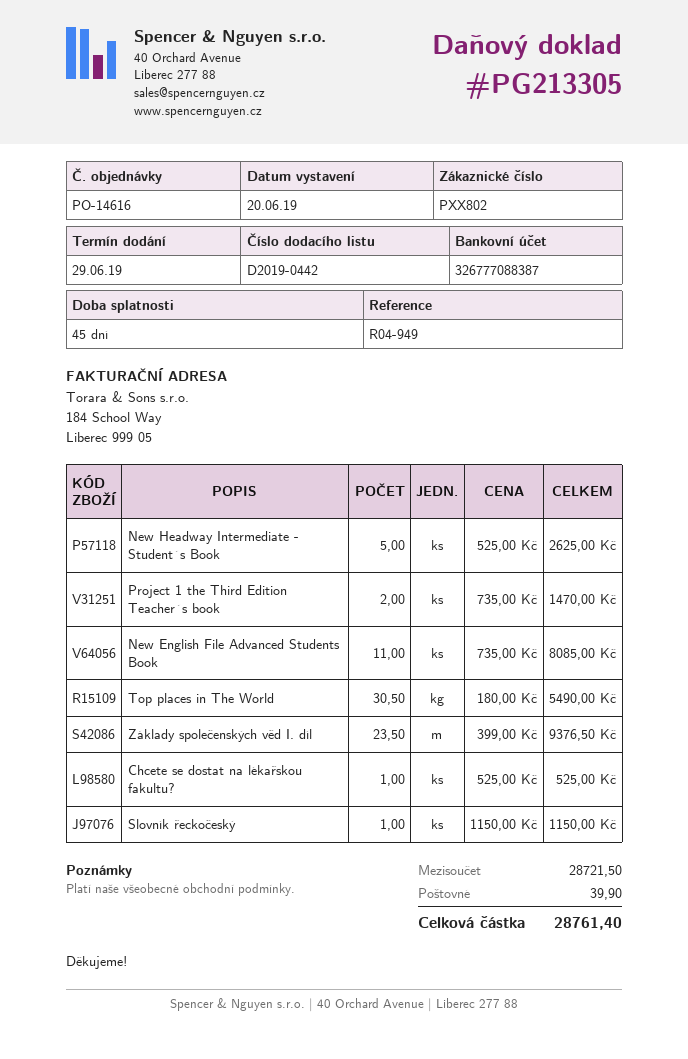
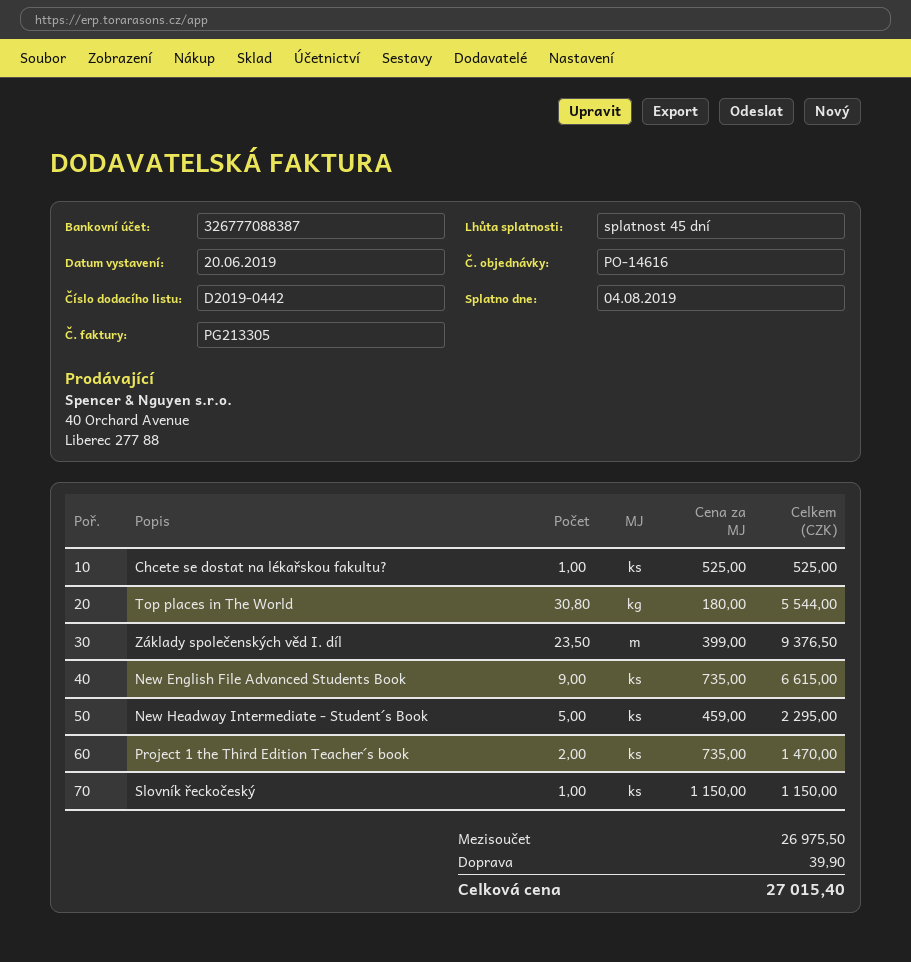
New Headway Intermediate - Student´s Book: 5 x 525.00 = 2625.00 -> 5 x 459.00 = 2295.00
New English File Advanced Students Book: 11 x 735.00 = 8085.00 -> 9 x 735.00 = 6615.00
Top places in The World: 30.5 x 180.00 = 5490.00 -> 30.8 x 180.00 = 5544.00
subtotal: 28721.50 -> 26975.50
total: 28761.40 -> 27015.40

